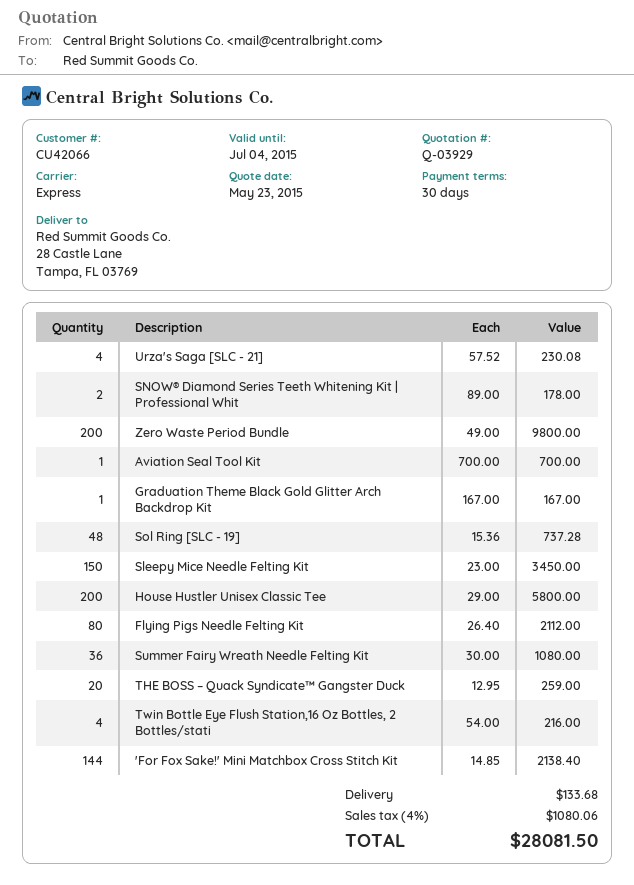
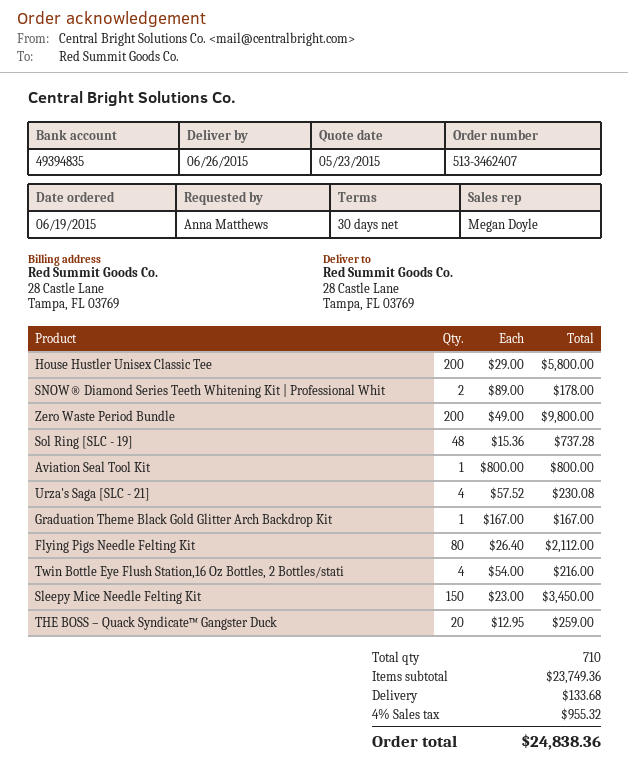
Aviation Seal Tool Kit: 1 x 700.00 = 700.00 -> 1 x 800.00 = 800.00
Summer Fairy Wreath Needle Felting Kit: 36 x 30.00 = 1080.00 -> none
'For Fox Sake!' Mini Matchbox Cross Stitch Kit: 144 x 14.85 = 2138.40 -> none
tax: 4% = 1080.06 -> 4% = 955.32
total: 28081.50 -> 24838.36

